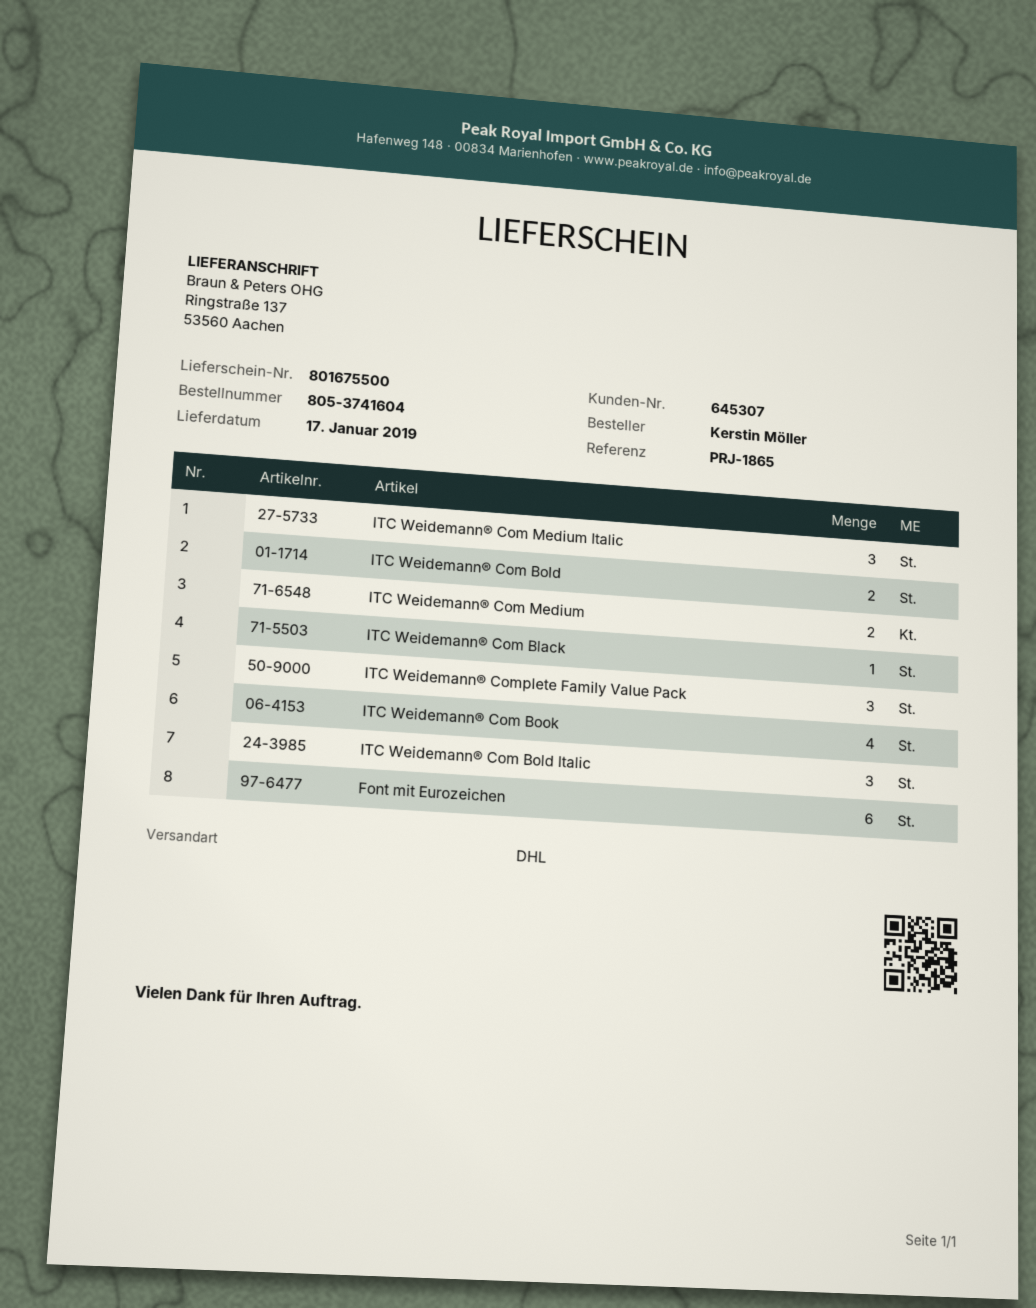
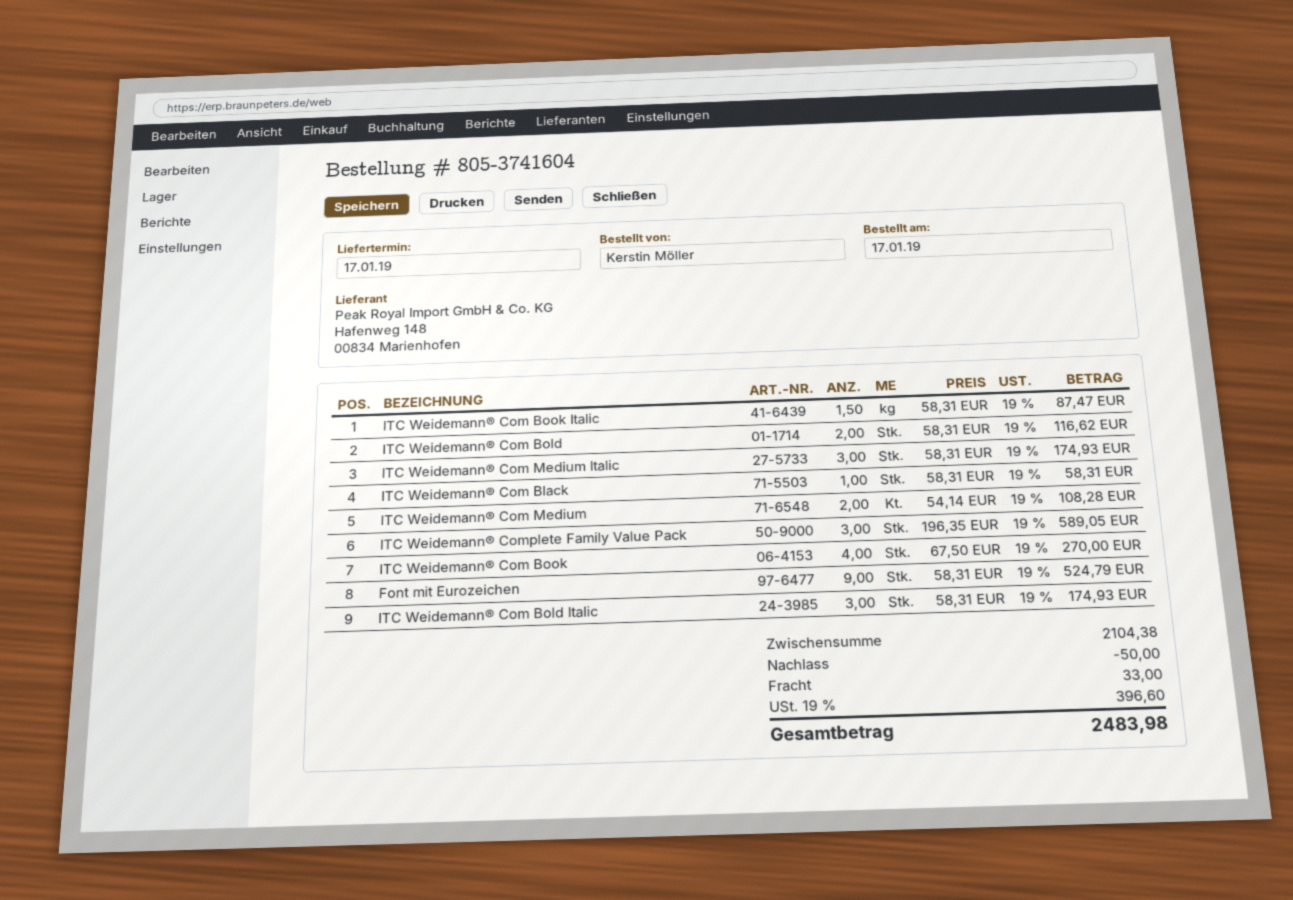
Font mit Eurozeichen: 6 -> 9
ITC Weidemann® Com Book Italic: none -> 1.5

